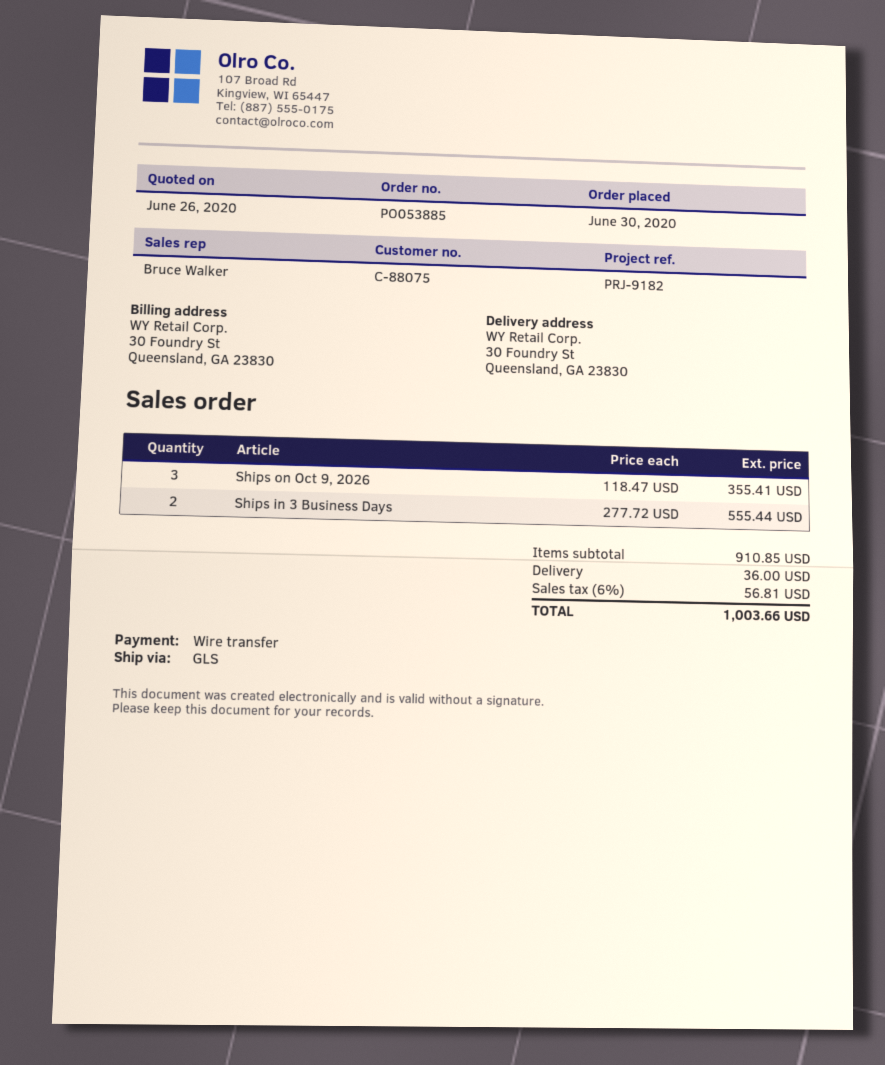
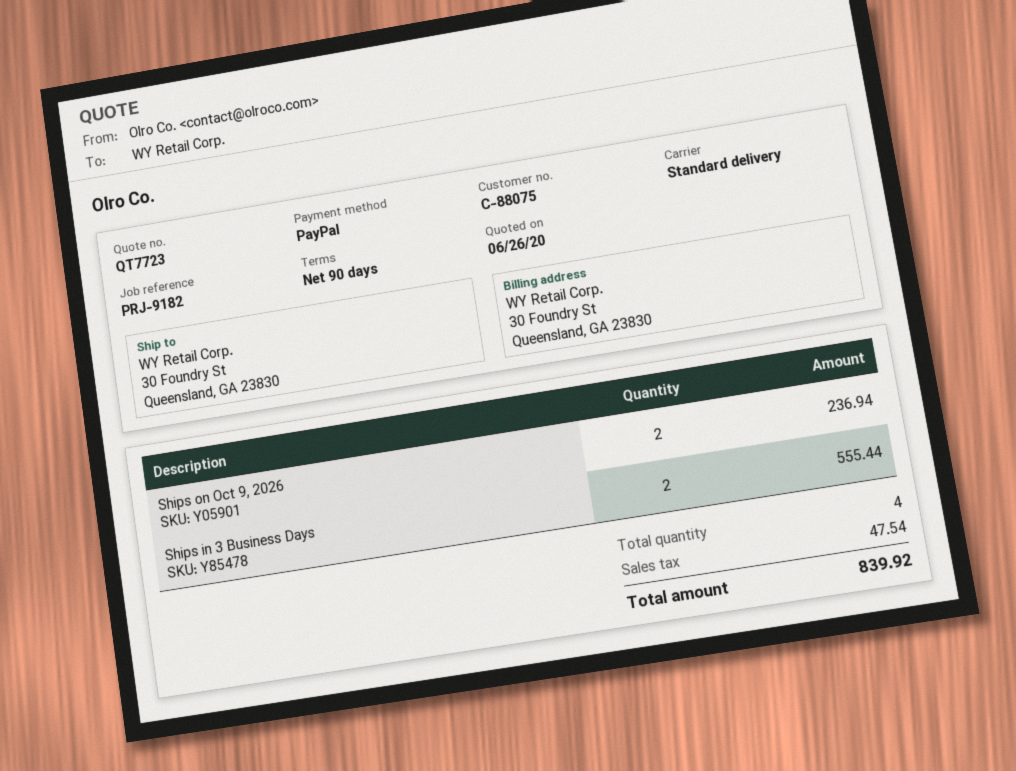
payment method: bank transfer -> PayPal
shipping method: GLS -> standard
Ships on Oct 9, 2026: 3 for 355.41 -> 2 for 236.94
shipping: 36.00 -> none
tax: 56.81 -> 47.54
total: 1003.66 -> 839.92

